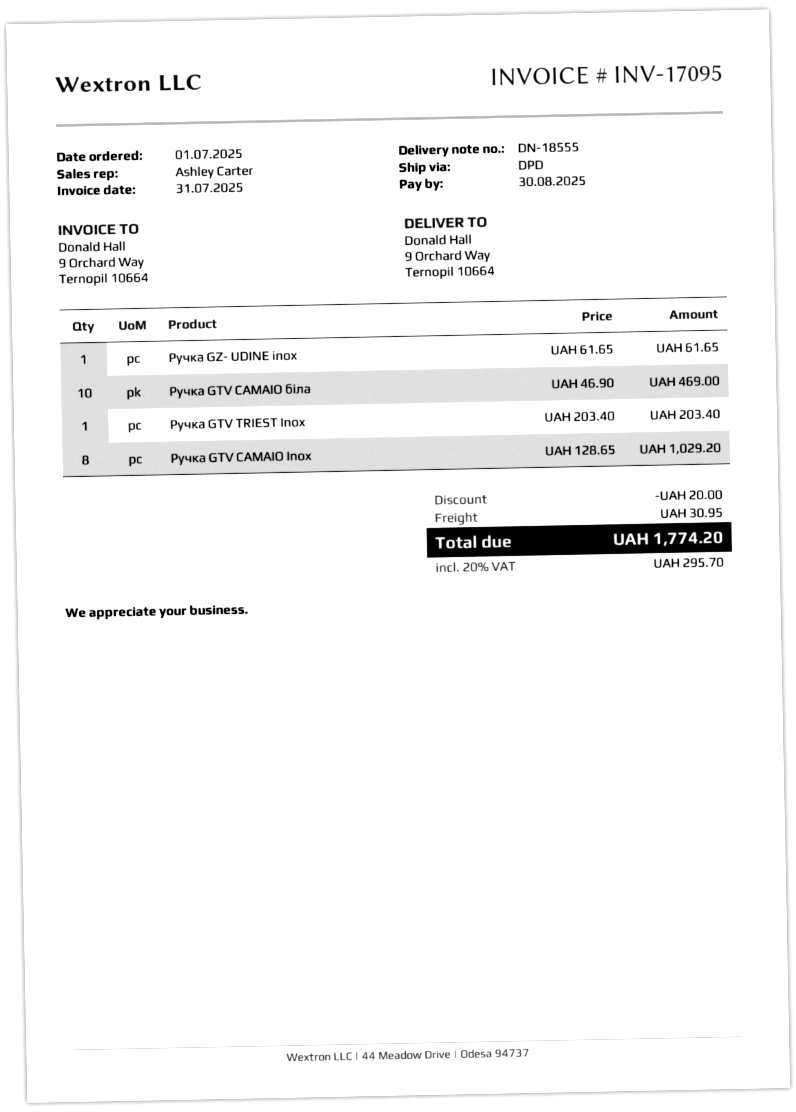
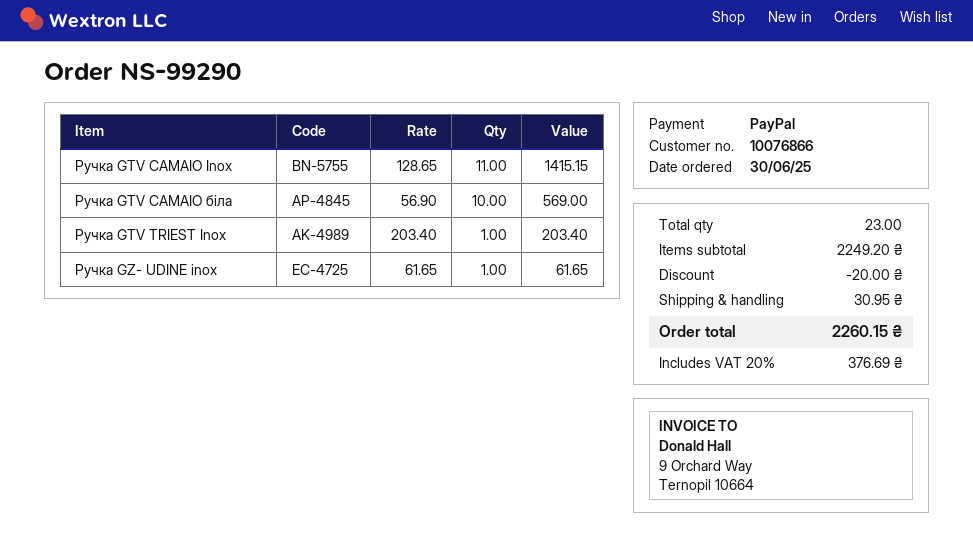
order date: 2025-07-01 -> 2025-06-30
Ручка GTV CAMAIO біла: 10 x 46.90 = 469.00 -> 10 x 56.90 = 569.00
Ручка GTV CAMAIO Inox: 8 x 128.65 = 1029.20 -> 11 x 128.65 = 1415.15
tax: 20% = 295.70 -> 20% = 376.69
total: 1774.20 -> 2260.15

